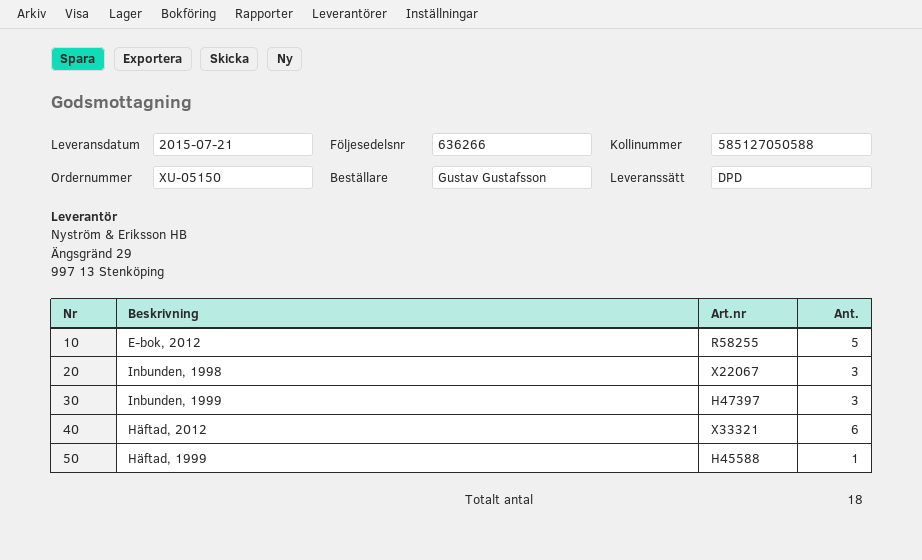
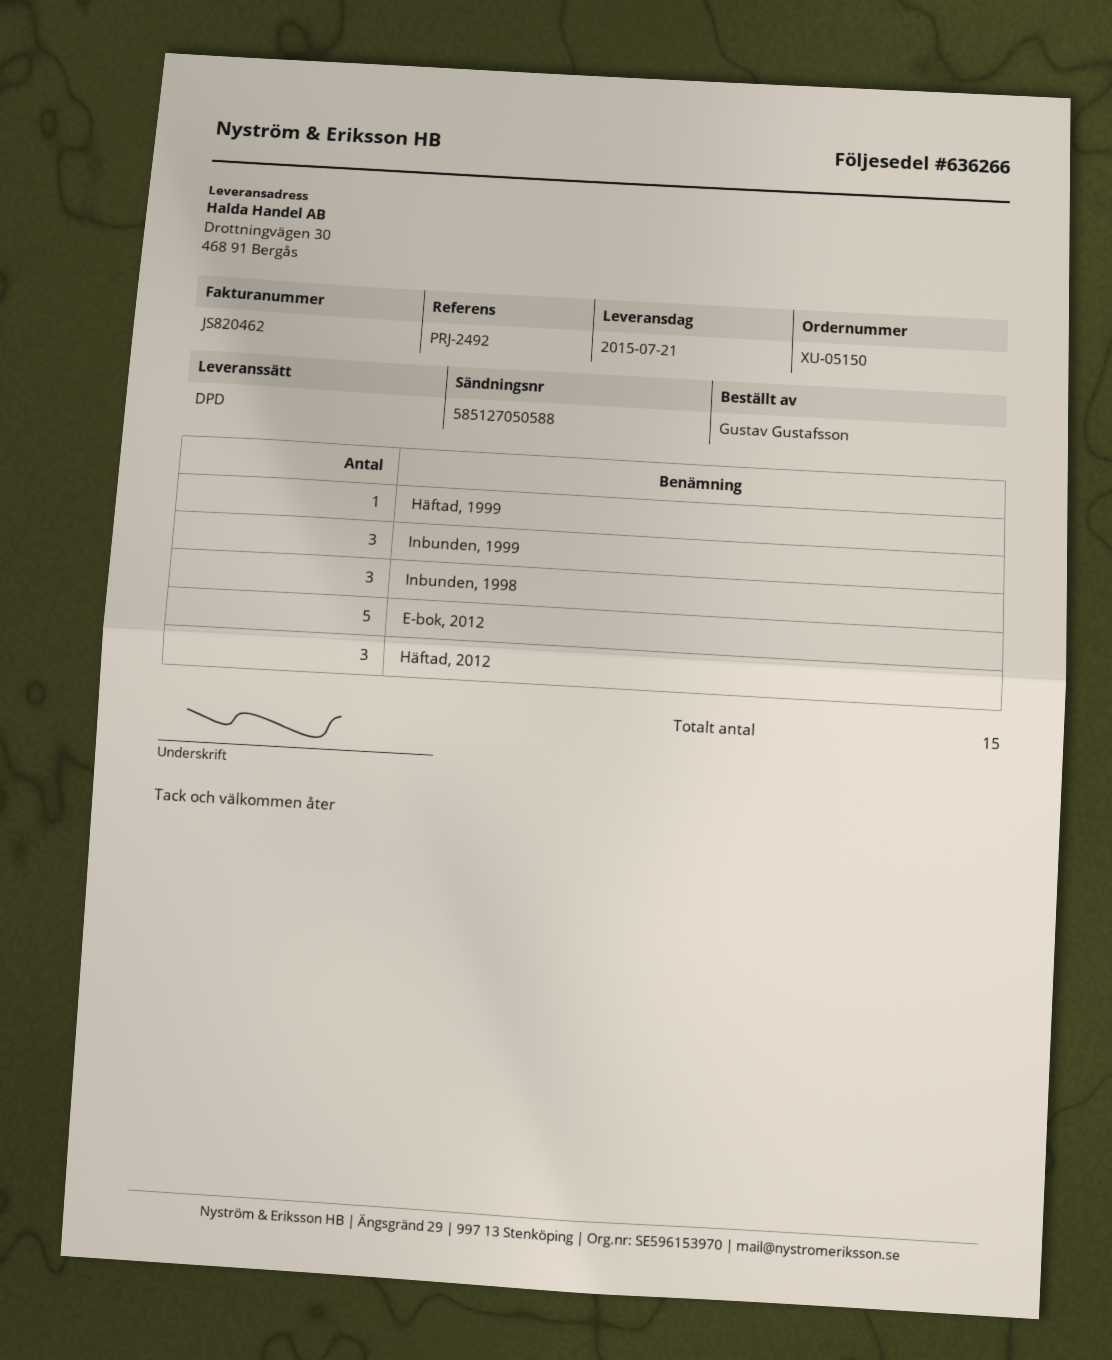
Häftad, 2012: 6 -> 3
total quantity: 18 -> 15

